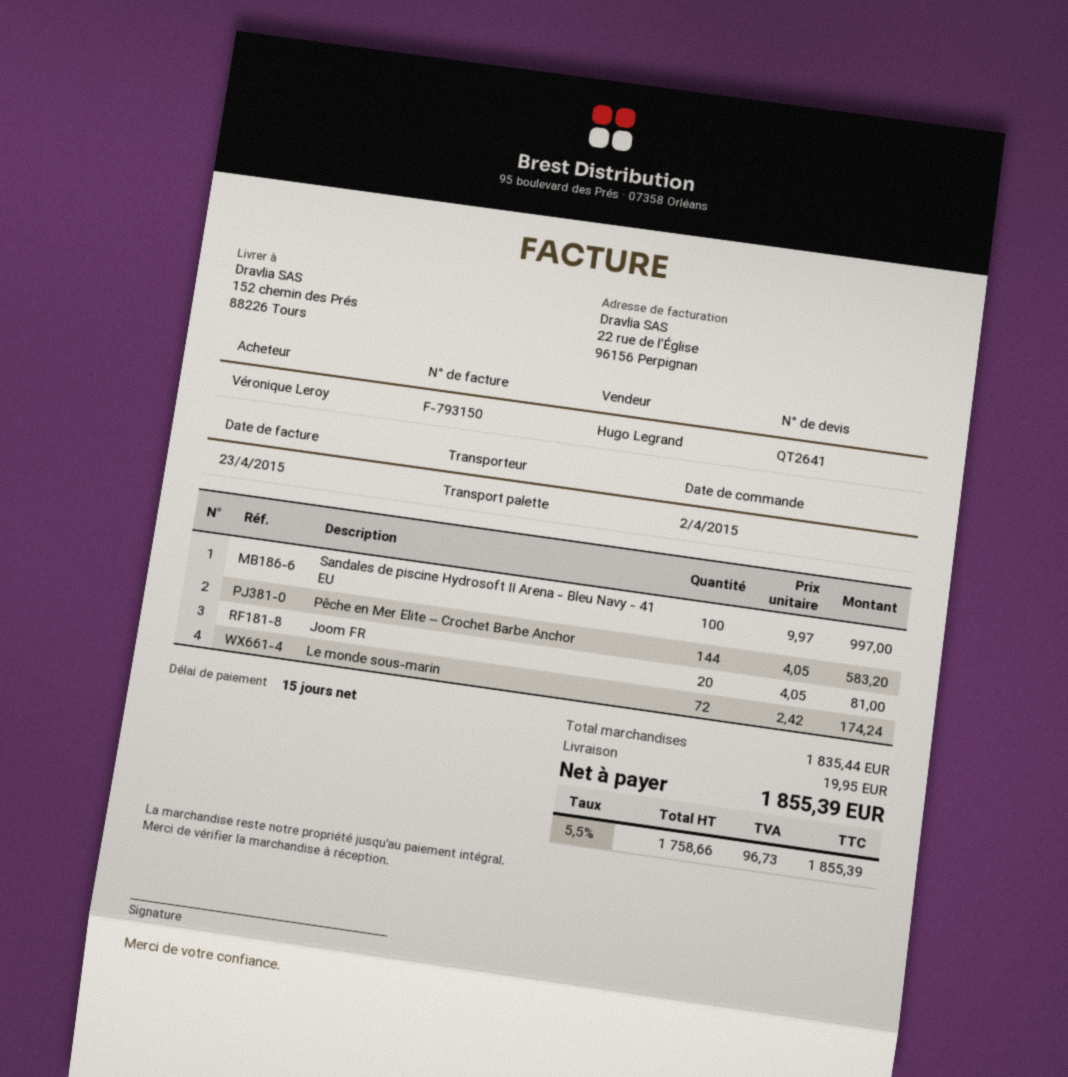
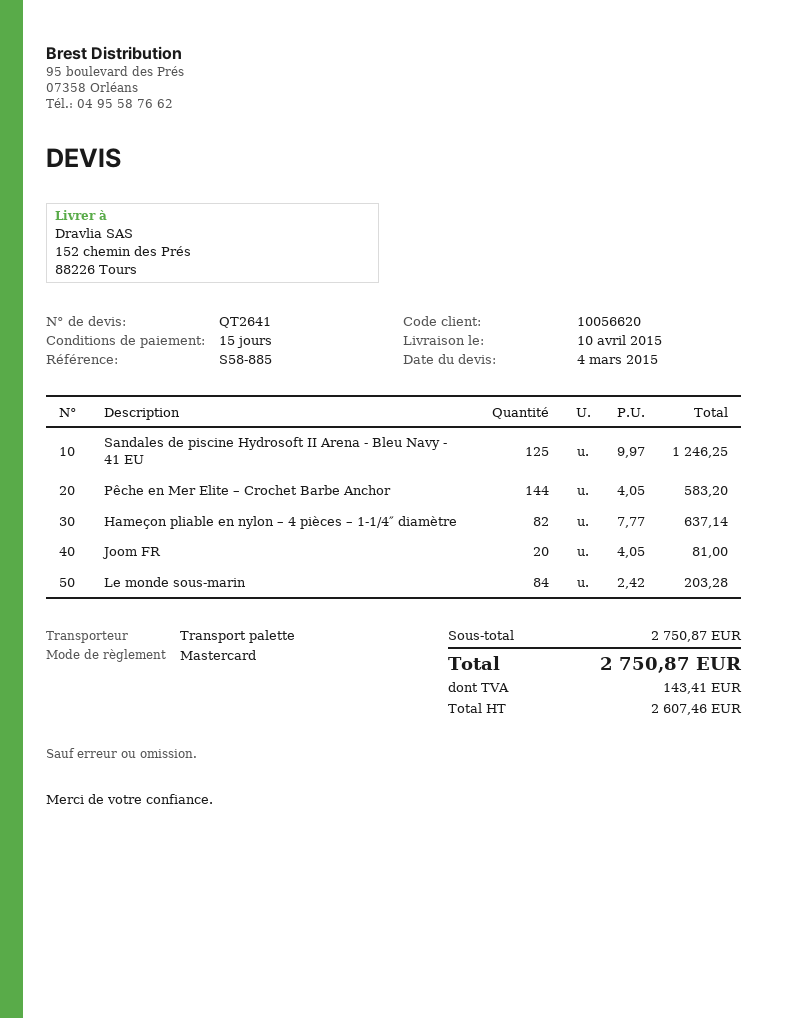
Sandales de piscine Hydrosoft II Arena - Bleu Navy - 41 EU: 100 x 9.97 = 997.00 -> 125 x 9.97 = 1246.25
Le monde sous-marin: 72 x 2.42 = 174.24 -> 84 x 2.42 = 203.28
Hameçon pliable en nylon – 4 pièces – 1‑1/4″ diamètre: none -> 82 x 7.77 = 637.14
subtotal: 1835.44 -> 2750.87
shipping: 19.95 -> none
net: 1758.66 -> 2607.46
tax: 96.73 -> 143.41
total: 1855.39 -> 2750.87

